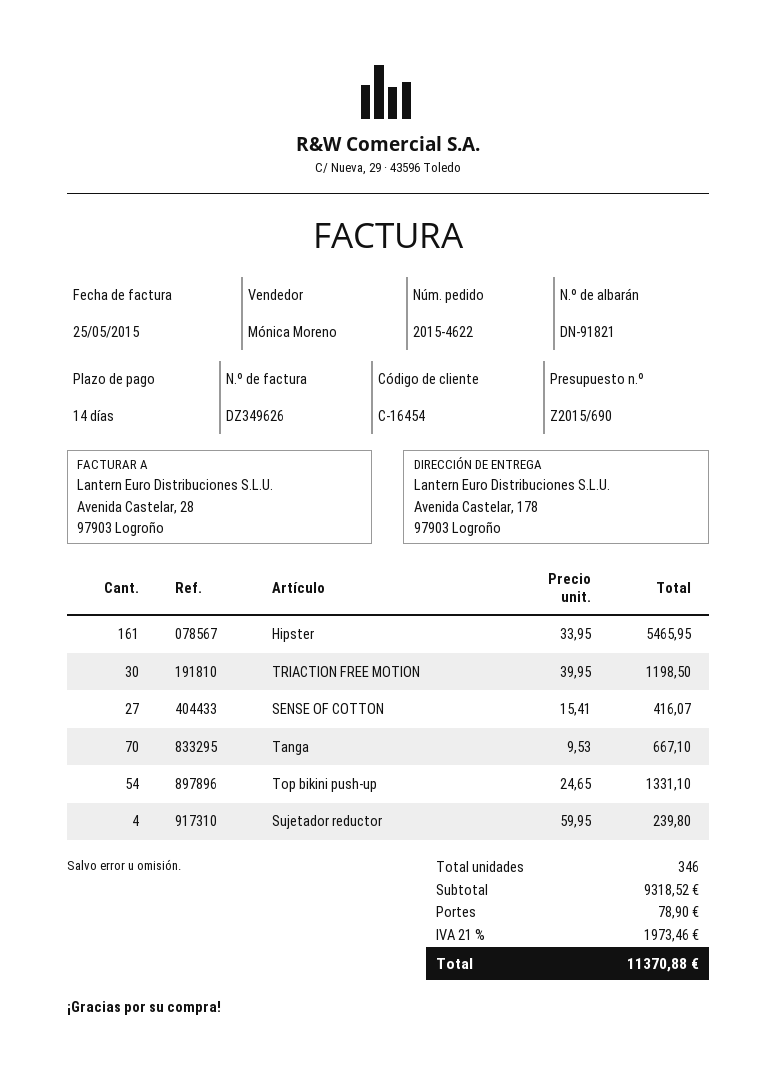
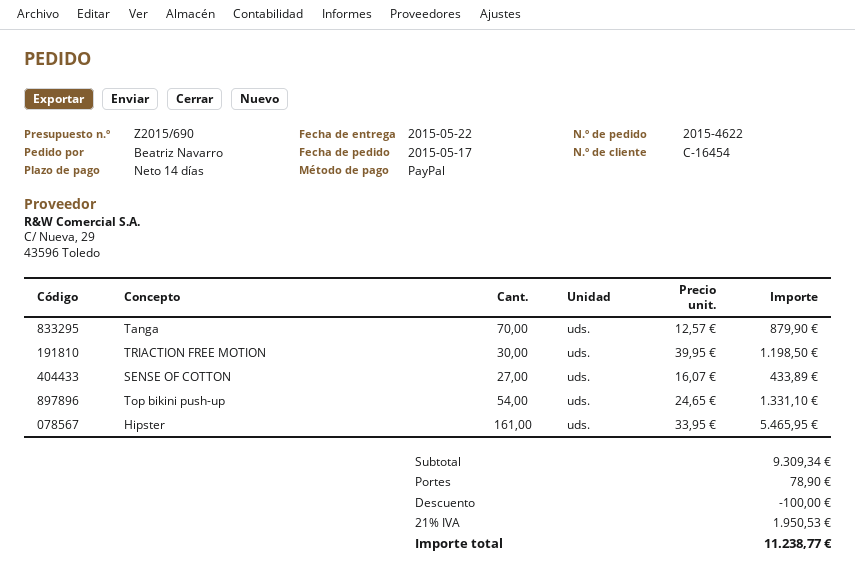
SENSE OF COTTON: 27 x 15.41 = 416.07 -> 27 x 16.07 = 433.89
Tanga: 70 x 9.53 = 667.10 -> 70 x 12.57 = 879.90
Sujetador reductor: 4 x 59.95 = 239.80 -> none
subtotal: 9318.52 -> 9309.34
discount: none -> 100.00
tax: 21% = 1973.46 -> 21% = 1950.53
total: 11370.88 -> 11238.77

